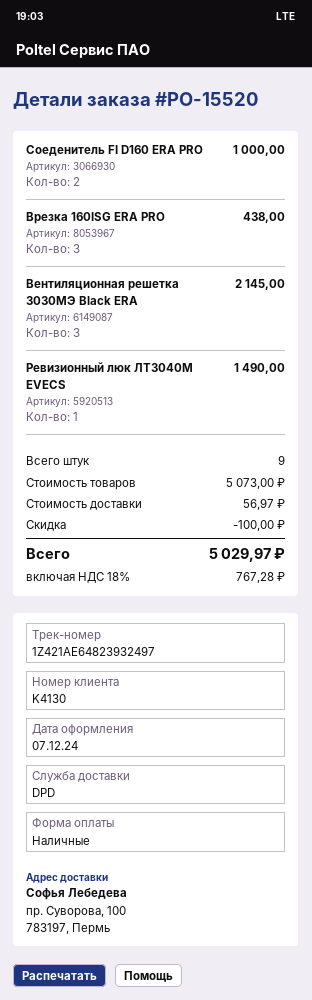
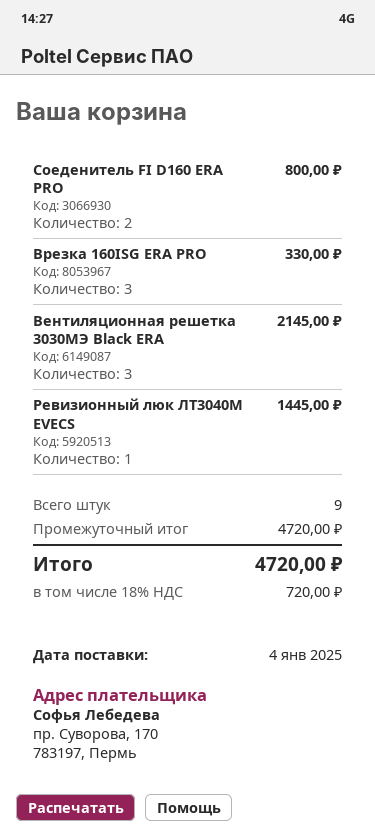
Соеденитель FI D160 ERA PRO: 2 for 1000.00 -> 2 for 800.00
Врезка 160ISG ERA PRO: 3 for 438.00 -> 3 for 330.00
Ревизионный люк ЛТ3040М EVECS: 1 for 1490.00 -> 1 for 1445.00
subtotal: 5073.00 -> 4720.00
discount: 100.00 -> none
shipping: 56.97 -> none
tax: 18% = 767.28 -> 18% = 720.00
total: 5029.97 -> 4720.00

